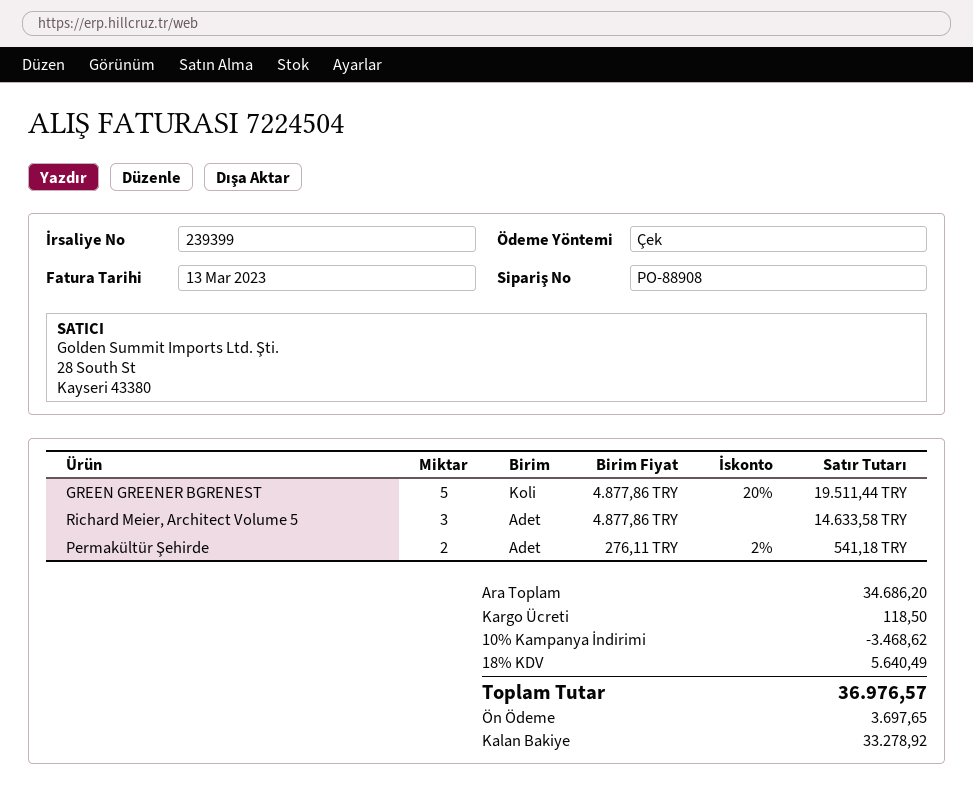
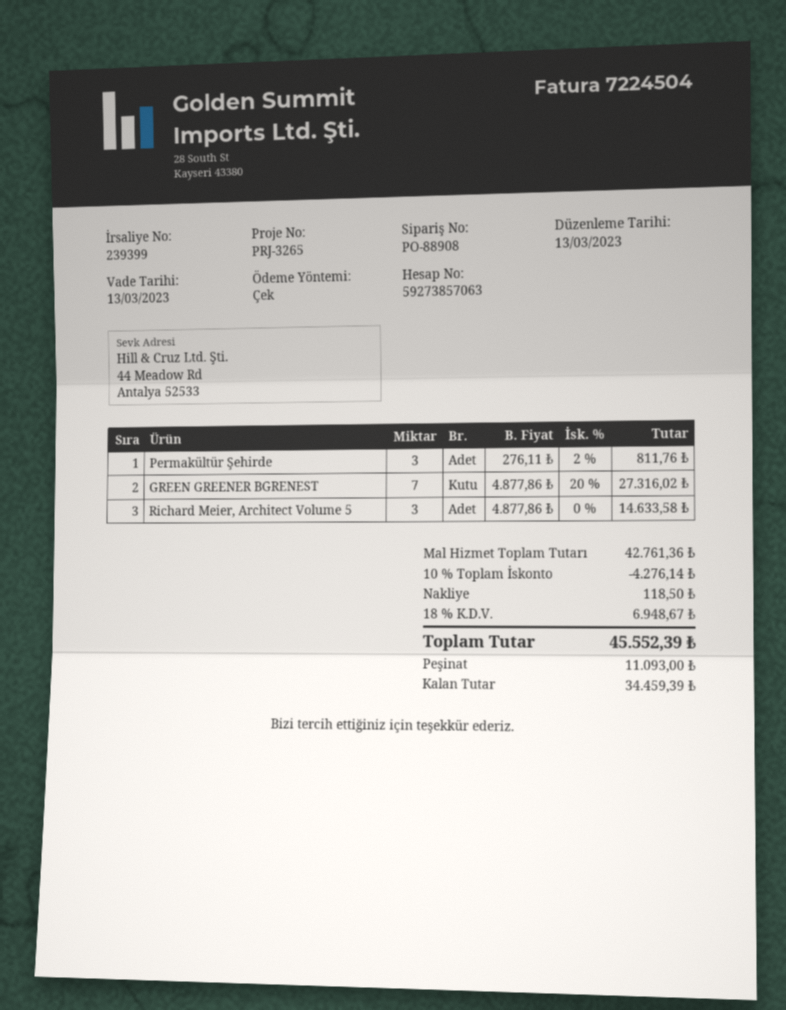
GREEN GREENER BGRENEST: 5 x 4877.86 - 20% = 19511.44 -> 7 x 4877.86 - 20% = 27316.02
Permakültür Şehirde: 2 x 276.11 - 2% = 541.18 -> 3 x 276.11 - 2% = 811.76
subtotal: 34686.20 -> 42761.36
discount: 10% = 3468.62 -> 10% = 4276.14
tax: 18% = 5640.49 -> 18% = 6948.67
total: 36976.57 -> 45552.39
deposit: 3697.65 -> 11093.00
balance: 33278.92 -> 34459.39

